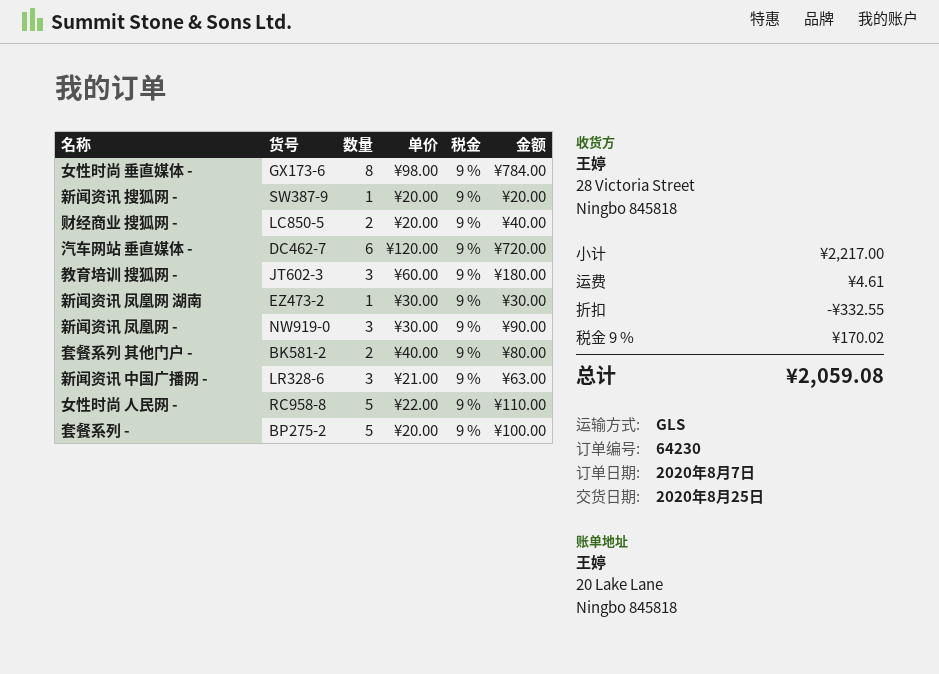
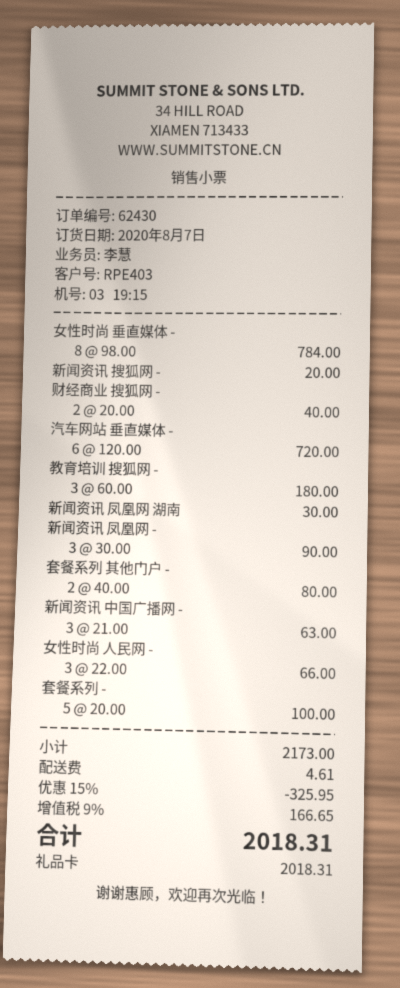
order number: 64230 -> 62430
女性时尚 人民网 -: 5 x 22.00 = 110.00 -> 3 x 22.00 = 66.00
subtotal: 2217.00 -> 2173.00
discount: 332.55 -> 325.95
tax: 9% = 170.02 -> 9% = 166.65
total: 2059.08 -> 2018.31

